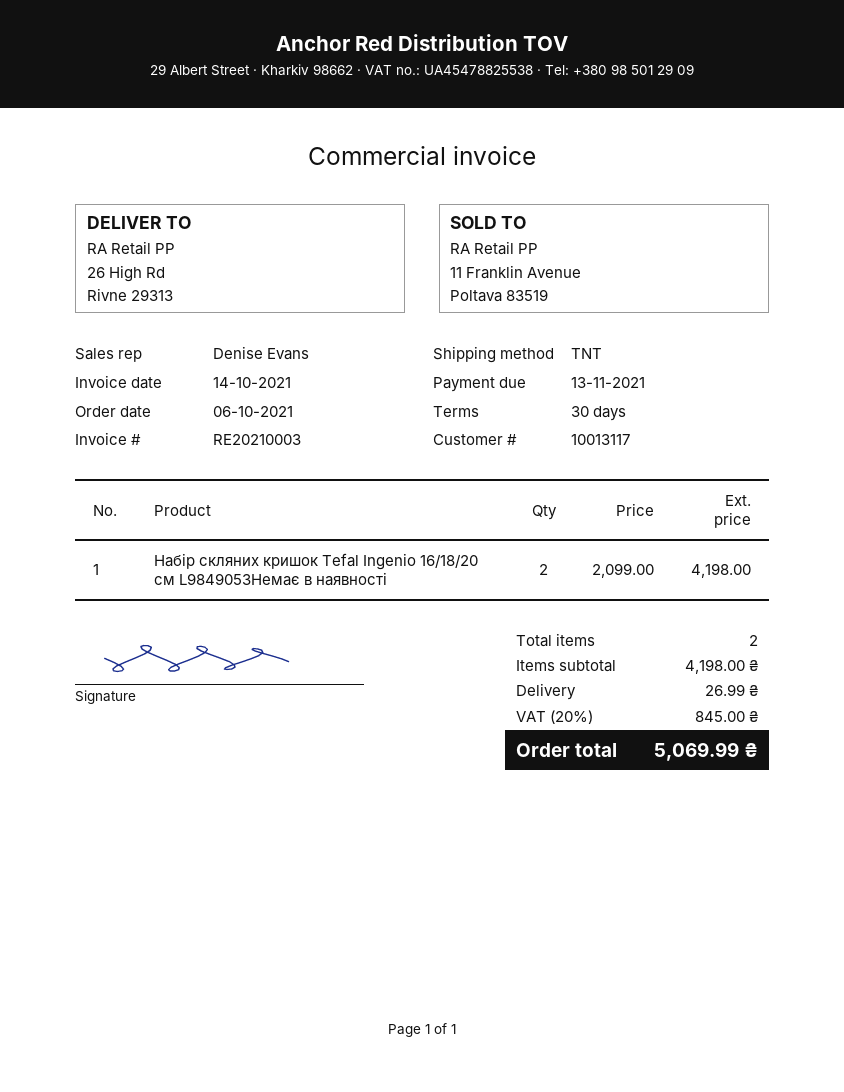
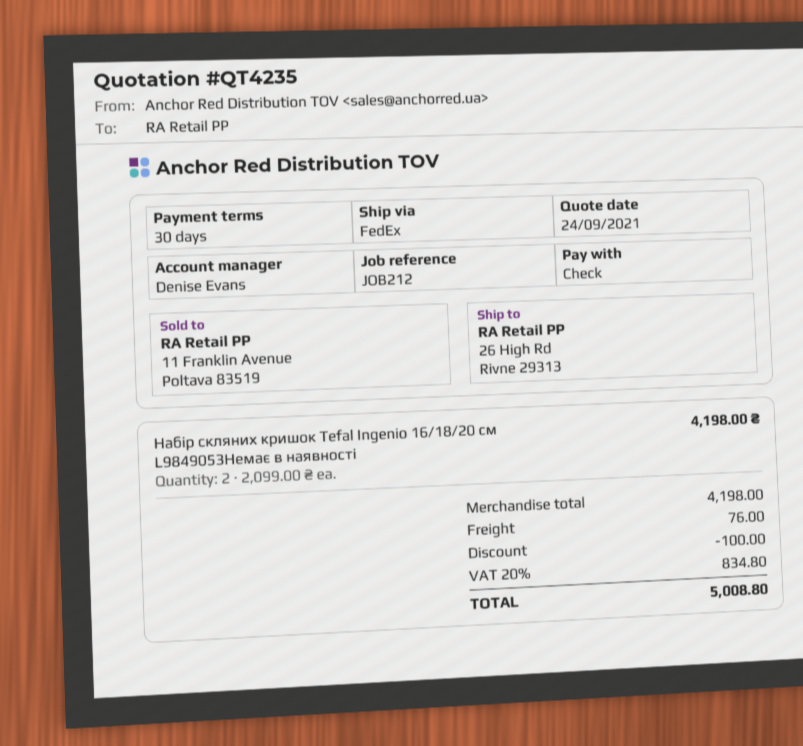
shipping method: TNT -> FedEx
discount: none -> 100.00
shipping: 26.99 -> 76.00
tax: 20% = 845.00 -> 20% = 834.80
total: 5069.99 -> 5008.80

